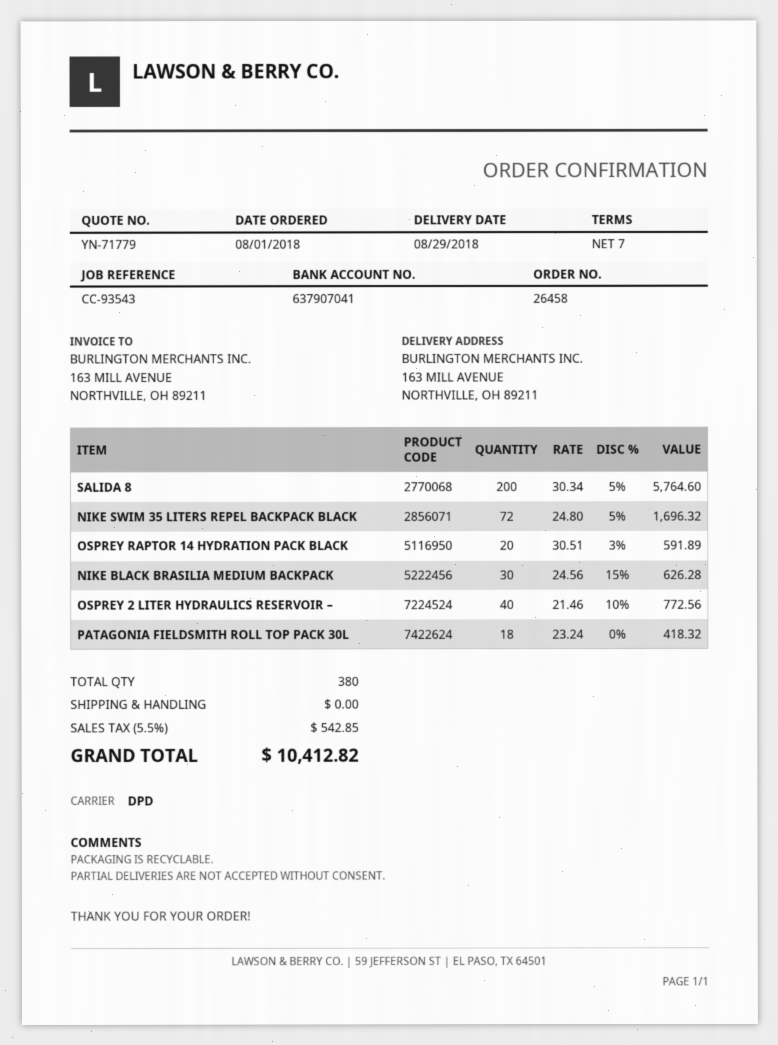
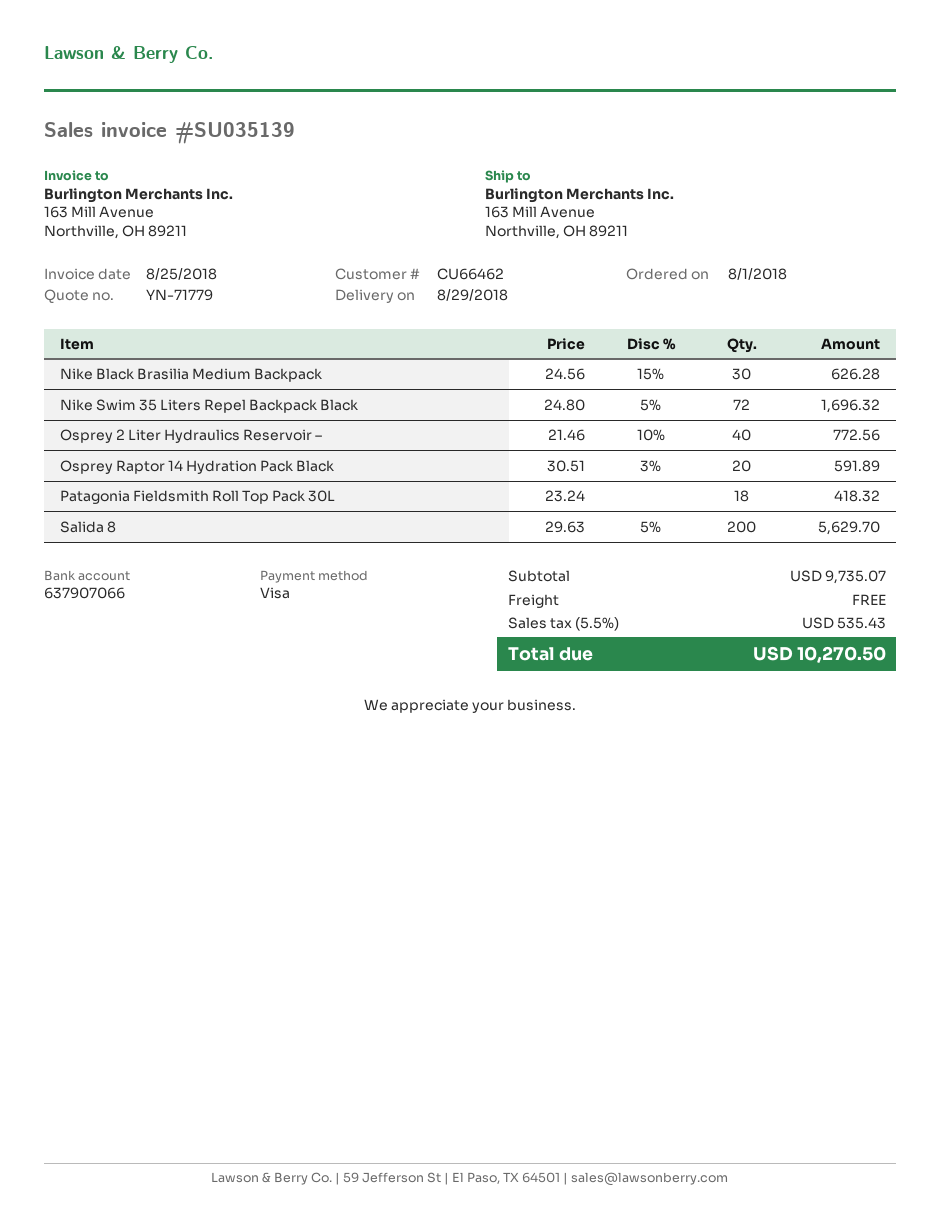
bank account: 637907041 -> 637907066
SALIDA 8: 200 x 30.34 - 5% = 5764.60 -> 200 x 29.63 - 5% = 5629.70
tax: 5.5% = 542.85 -> 5.5% = 535.43
total: 10412.82 -> 10270.50

